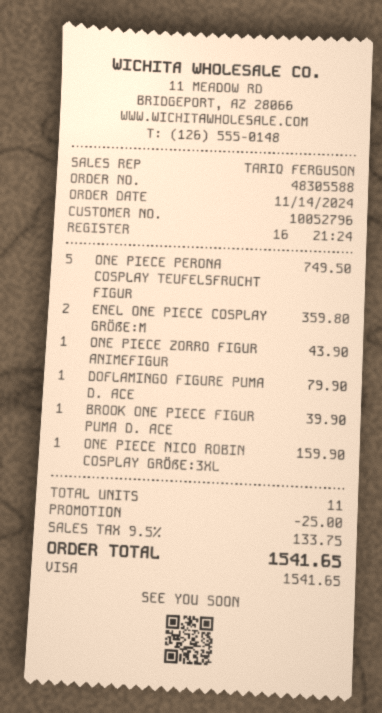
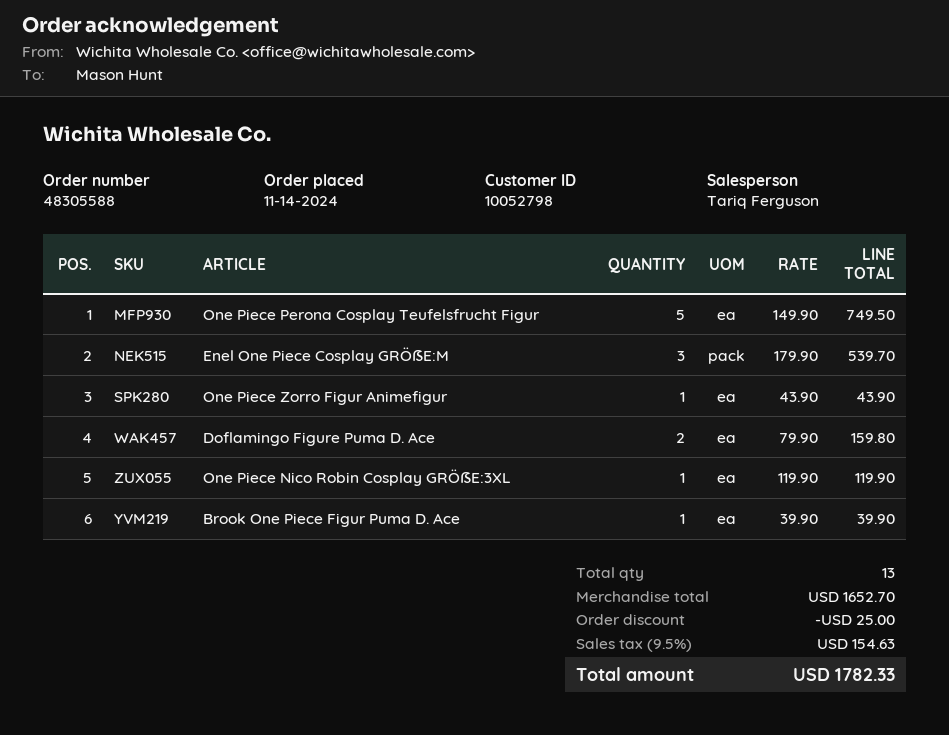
customer number: 10052796 -> 10052798
ENEL ONE PIECE COSPLAY GRÖẞE:M: 2 for 359.80 -> 3 for 539.70
DOFLAMINGO FIGURE PUMA D. ACE: 1 for 79.90 -> 2 for 159.80
ONE PIECE NICO ROBIN COSPLAY GRÖẞE:3XL: 1 for 159.90 -> 1 for 119.90
total quantity: 11 -> 13
tax: 9.5% = 133.75 -> 9.5% = 154.63
total: 1541.65 -> 1782.33

